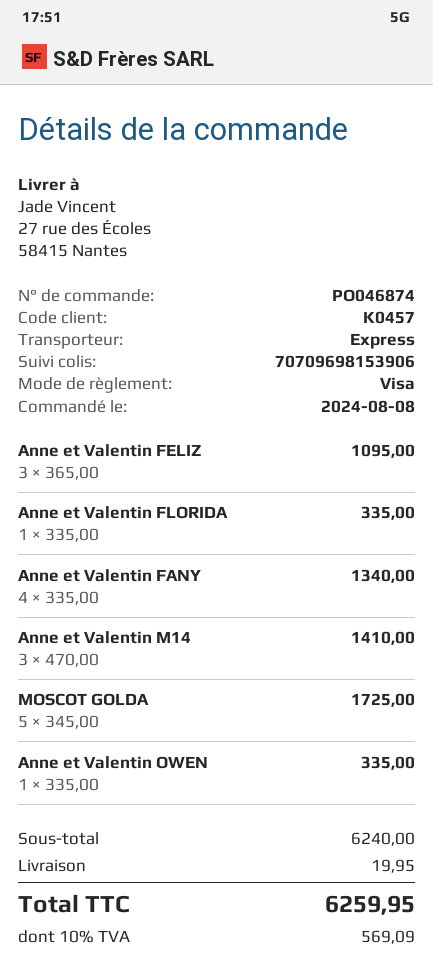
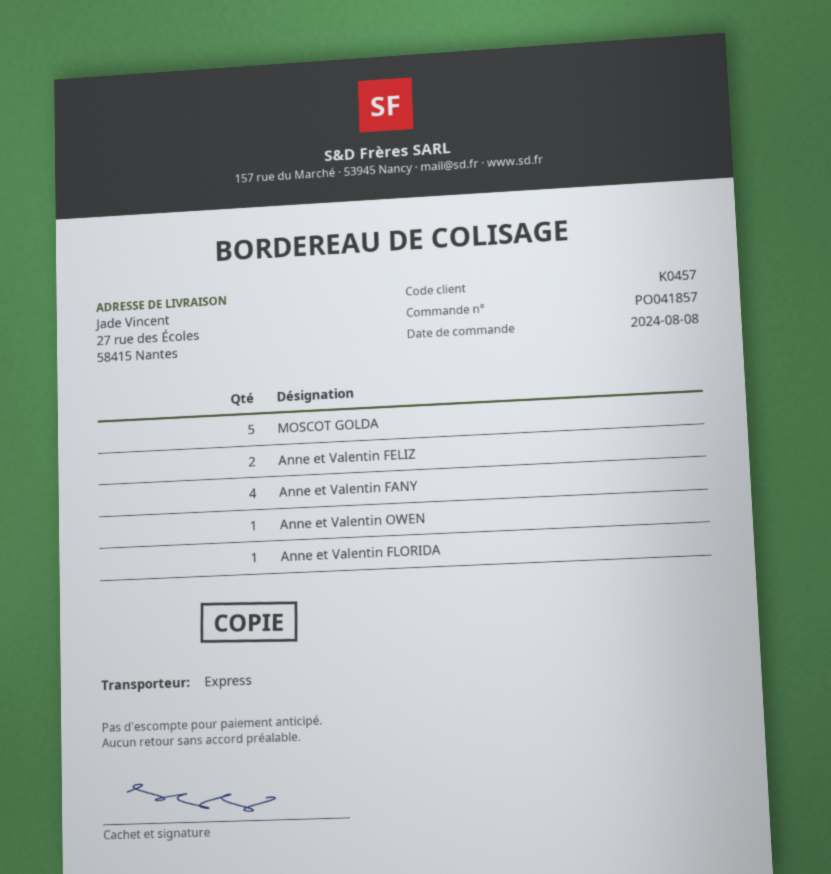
order number: PO046874 -> PO041857
Anne et Valentin FELIZ: 3 -> 2
Anne et Valentin M14: 3 -> none

